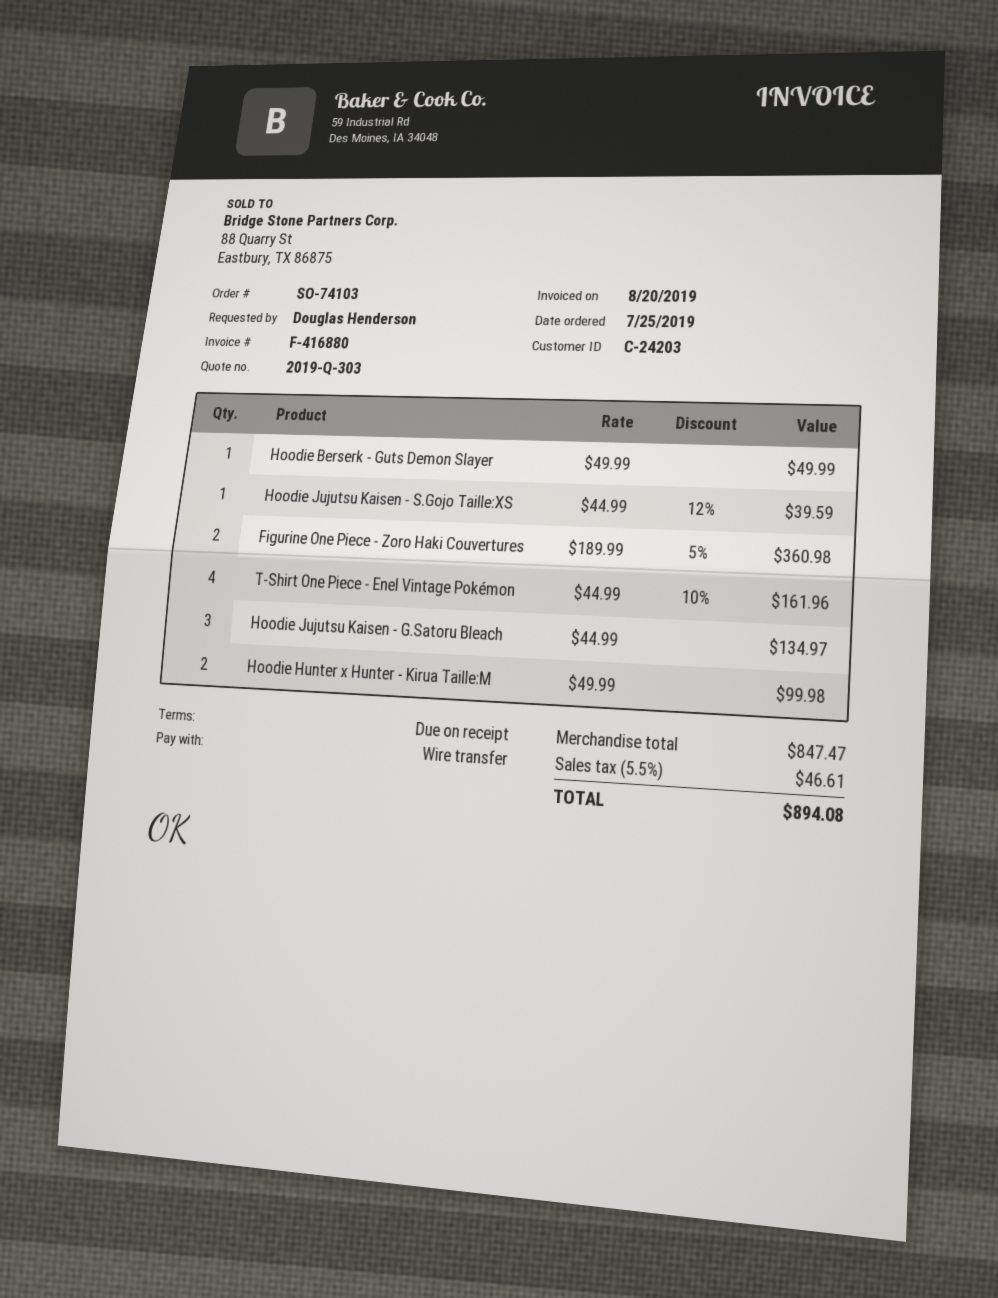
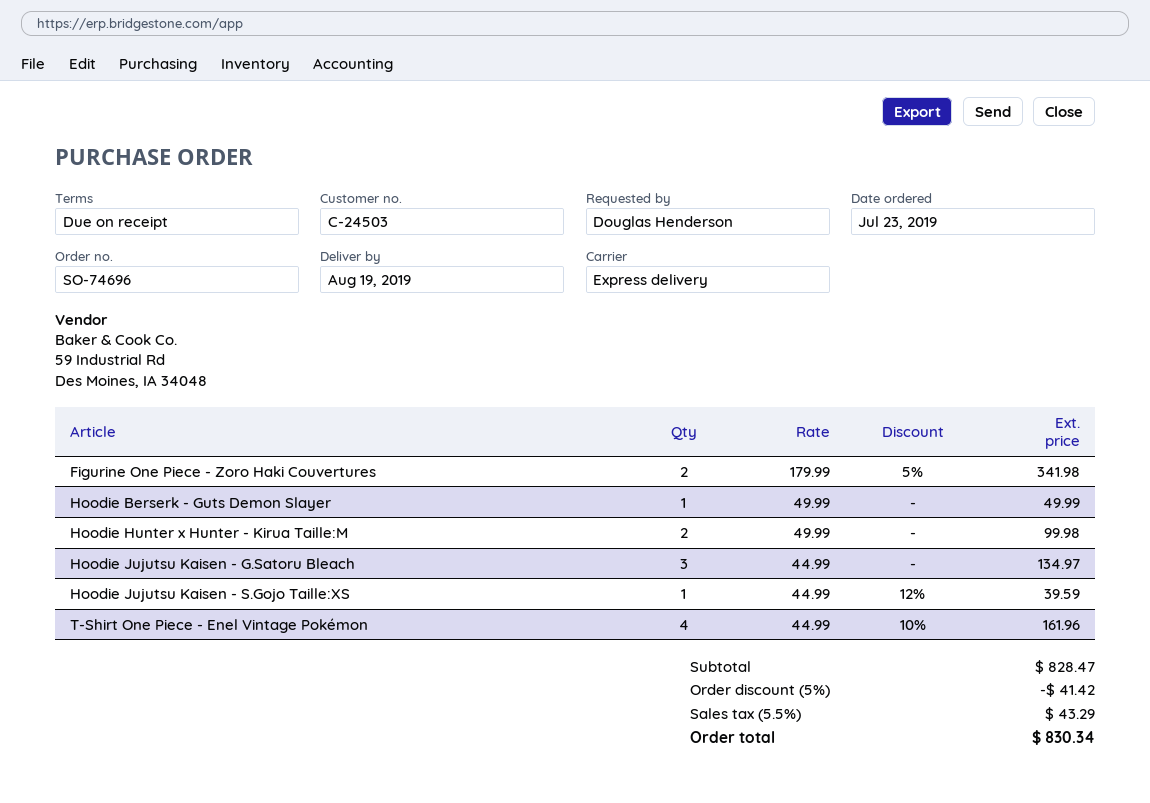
order number: SO-74103 -> SO-74696
order date: 2019-07-25 -> 2019-07-23
customer number: C-24203 -> C-24503
Figurine One Piece - Zoro Haki Couvertures: 2 x 189.99 - 5% = 360.98 -> 2 x 179.99 - 5% = 341.98
subtotal: 847.47 -> 828.47
discount: none -> 5% = 41.42
tax: 5.5% = 46.61 -> 5.5% = 43.29
total: 894.08 -> 830.34

